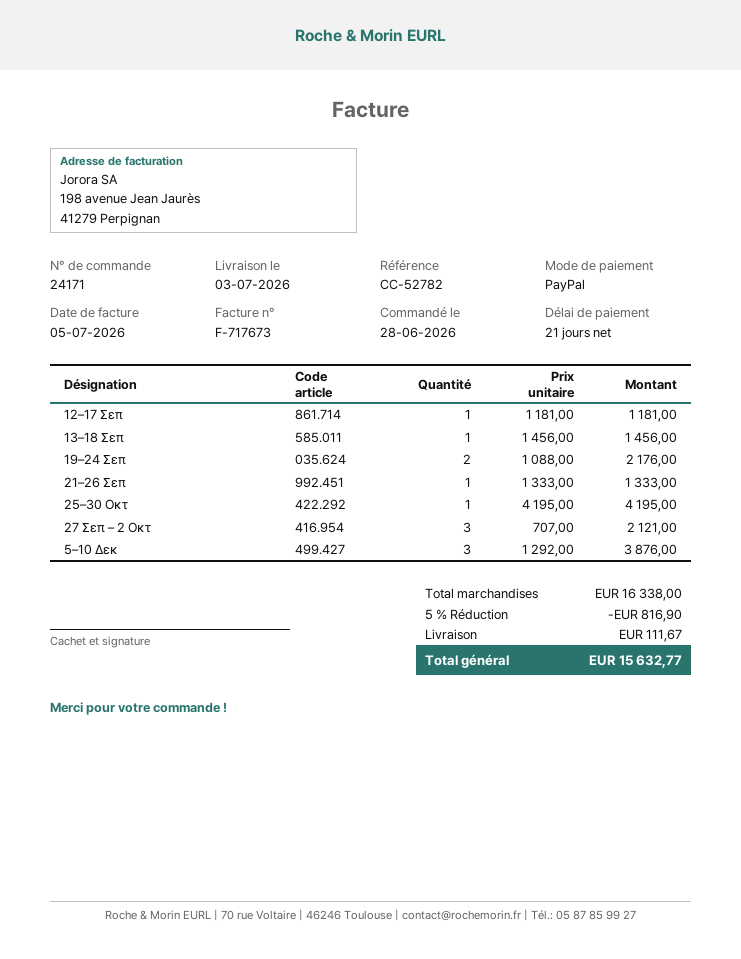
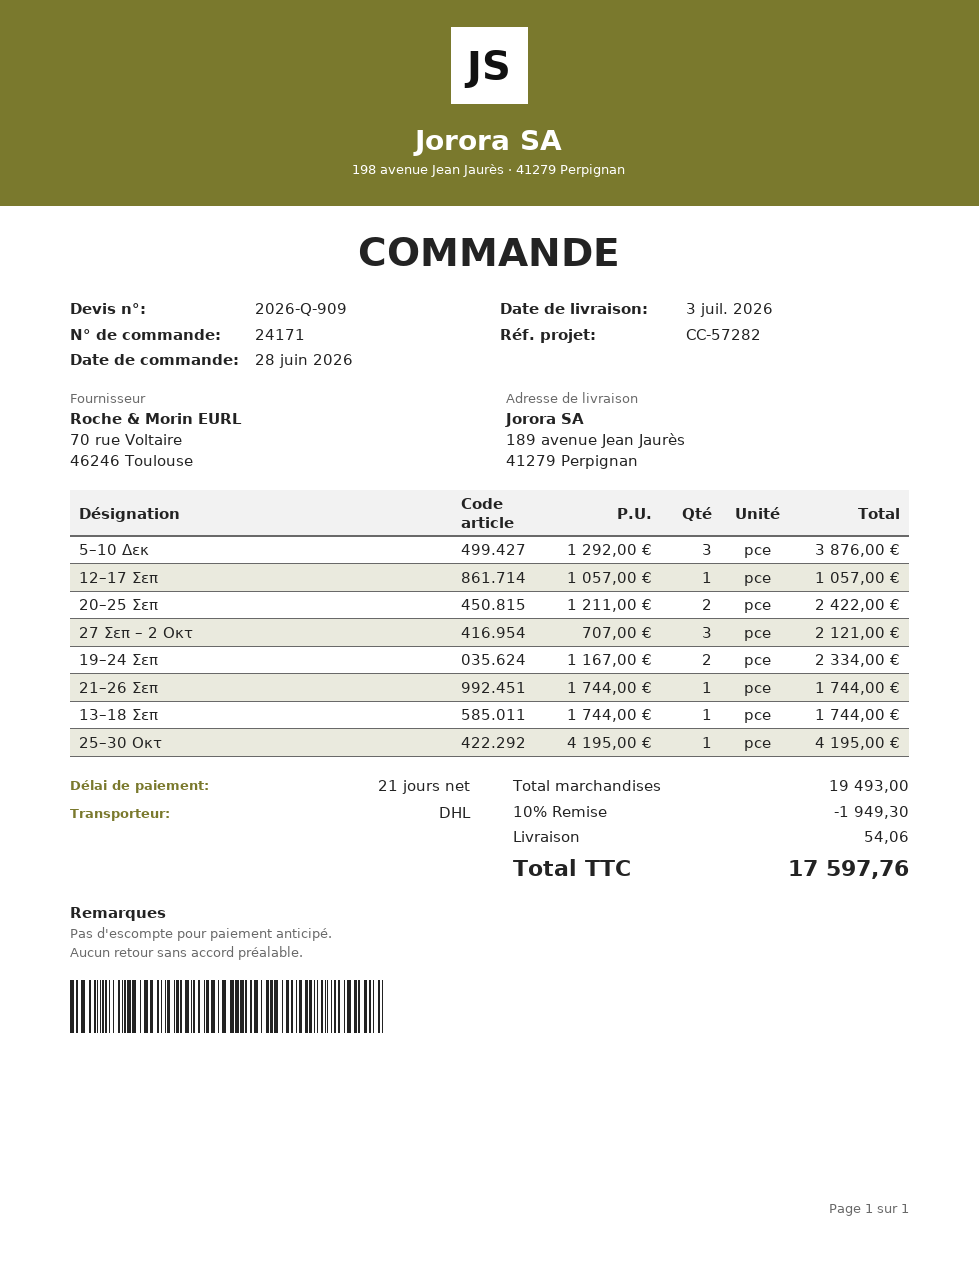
reference: CC-52782 -> CC-57282
12–17 Σεπ: 1 x 1181.00 = 1181.00 -> 1 x 1057.00 = 1057.00
13–18 Σεπ: 1 x 1456.00 = 1456.00 -> 1 x 1744.00 = 1744.00
19–24 Σεπ: 2 x 1088.00 = 2176.00 -> 2 x 1167.00 = 2334.00
21–26 Σεπ: 1 x 1333.00 = 1333.00 -> 1 x 1744.00 = 1744.00
20–25 Σεπ: none -> 2 x 1211.00 = 2422.00
subtotal: 16338.00 -> 19493.00
discount: 5% = 816.90 -> 10% = 1949.30
shipping: 111.67 -> 54.06
total: 15632.77 -> 17597.76

